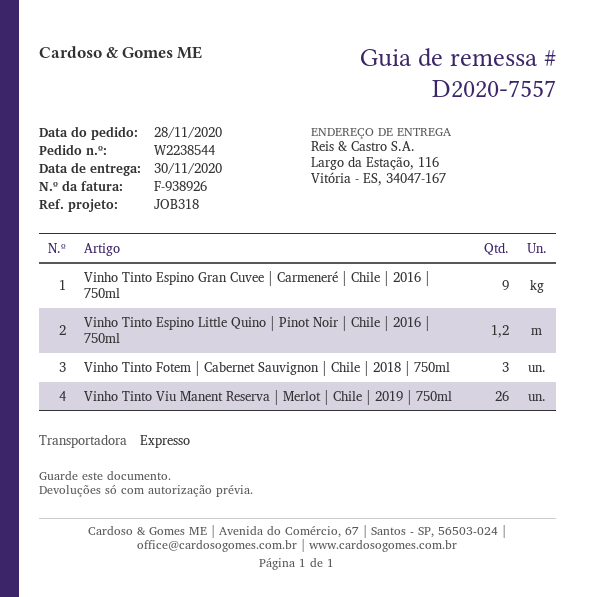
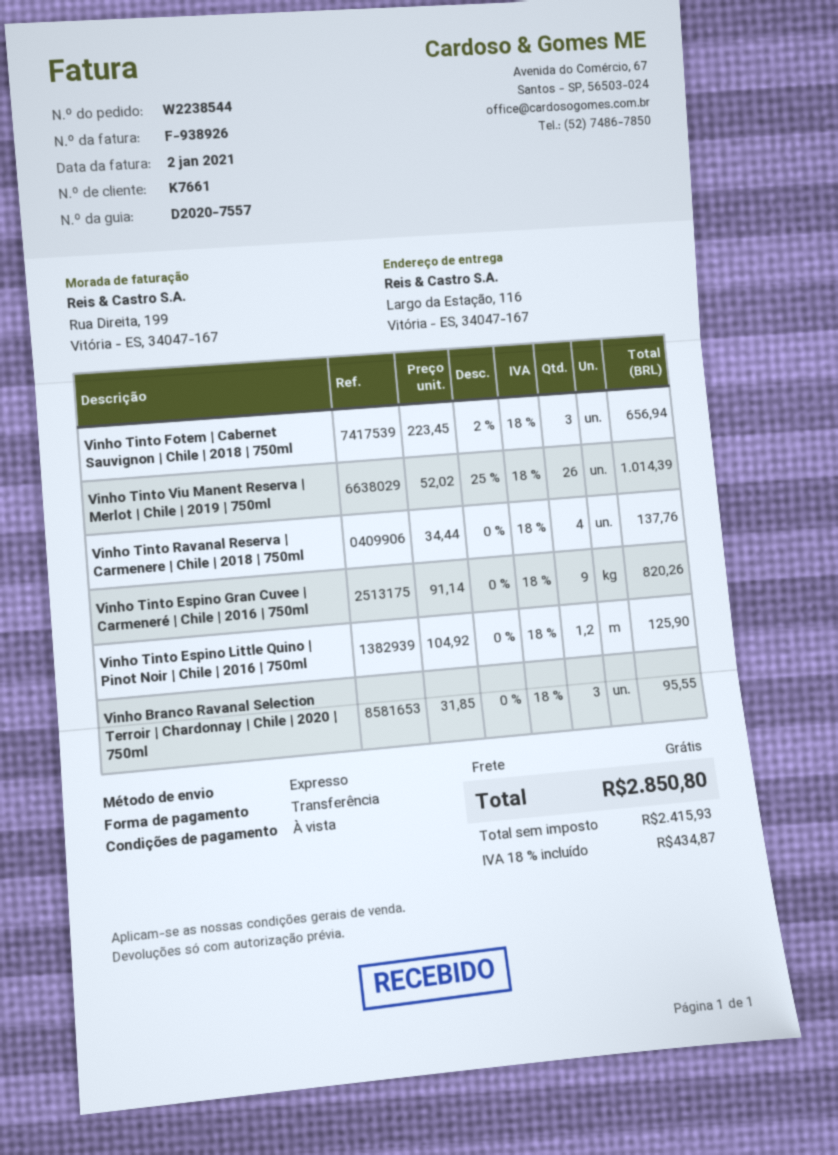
Vinho Tinto Ravanal Reserva | Carmenere | Chile | 2018 | 750ml: none -> 4
Vinho Branco Ravanal Selection Terroir | Chardonnay | Chile | 2020 | 750ml: none -> 3

